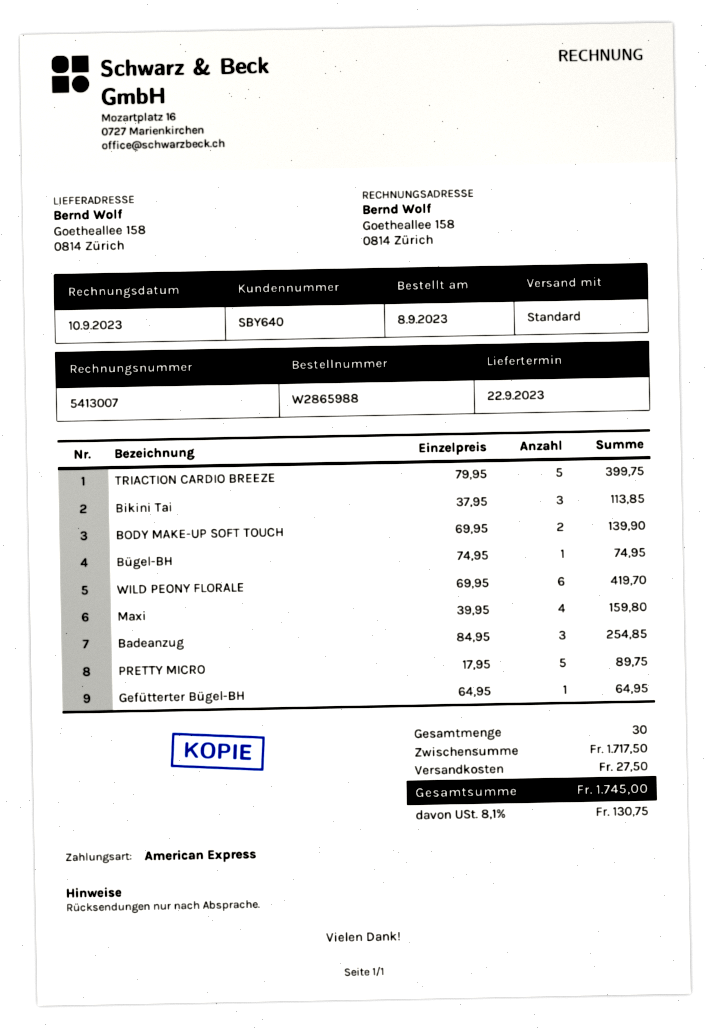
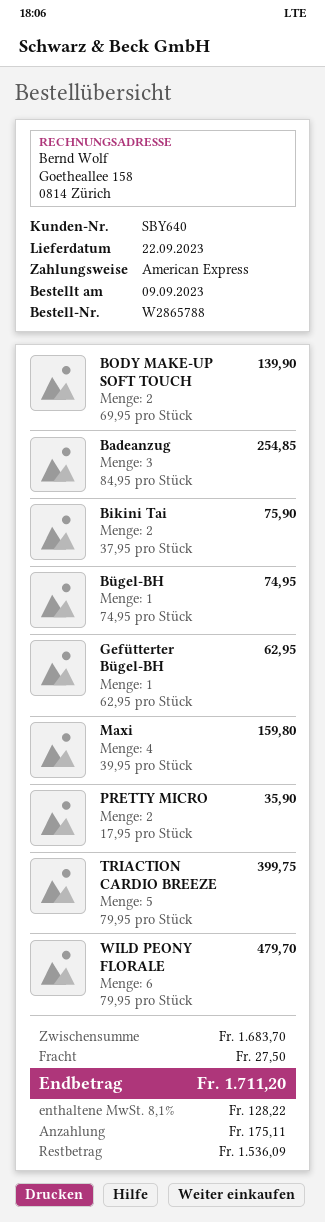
order number: W2865988 -> W2865788
order date: 2023-09-08 -> 2023-09-09
Bikini Tai: 3 x 37.95 = 113.85 -> 2 x 37.95 = 75.90
WILD PEONY FLORALE: 6 x 69.95 = 419.70 -> 6 x 79.95 = 479.70
PRETTY MICRO: 5 x 17.95 = 89.75 -> 2 x 17.95 = 35.90
Gefütterter Bügel-BH: 1 x 64.95 = 64.95 -> 1 x 62.95 = 62.95
subtotal: 1717.50 -> 1683.70
tax: 8.1% = 130.75 -> 8.1% = 128.22
total: 1745.00 -> 1711.20

